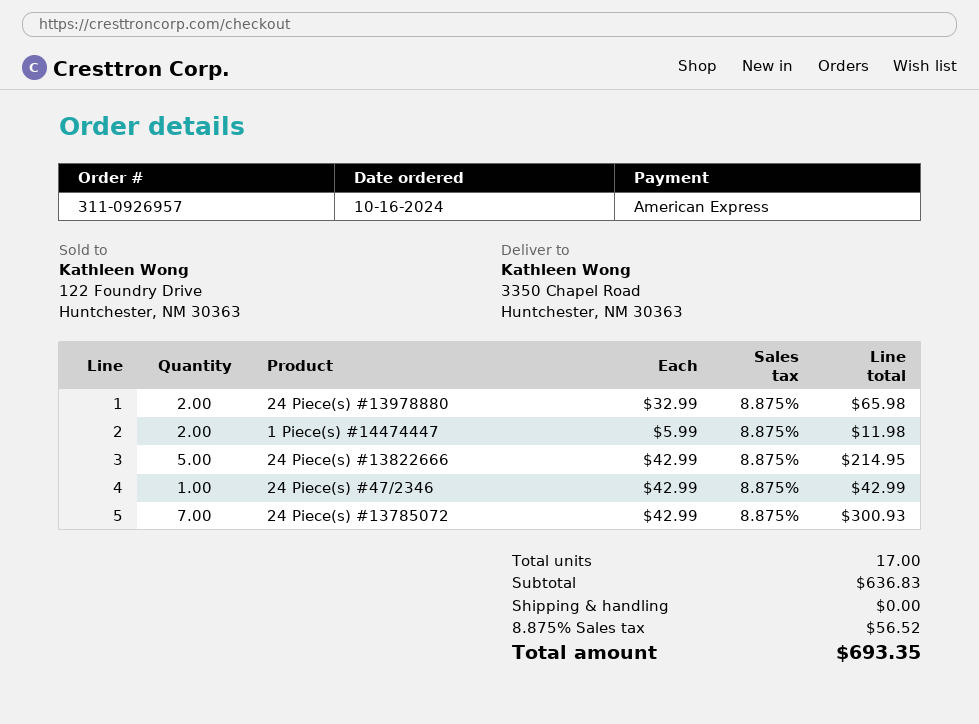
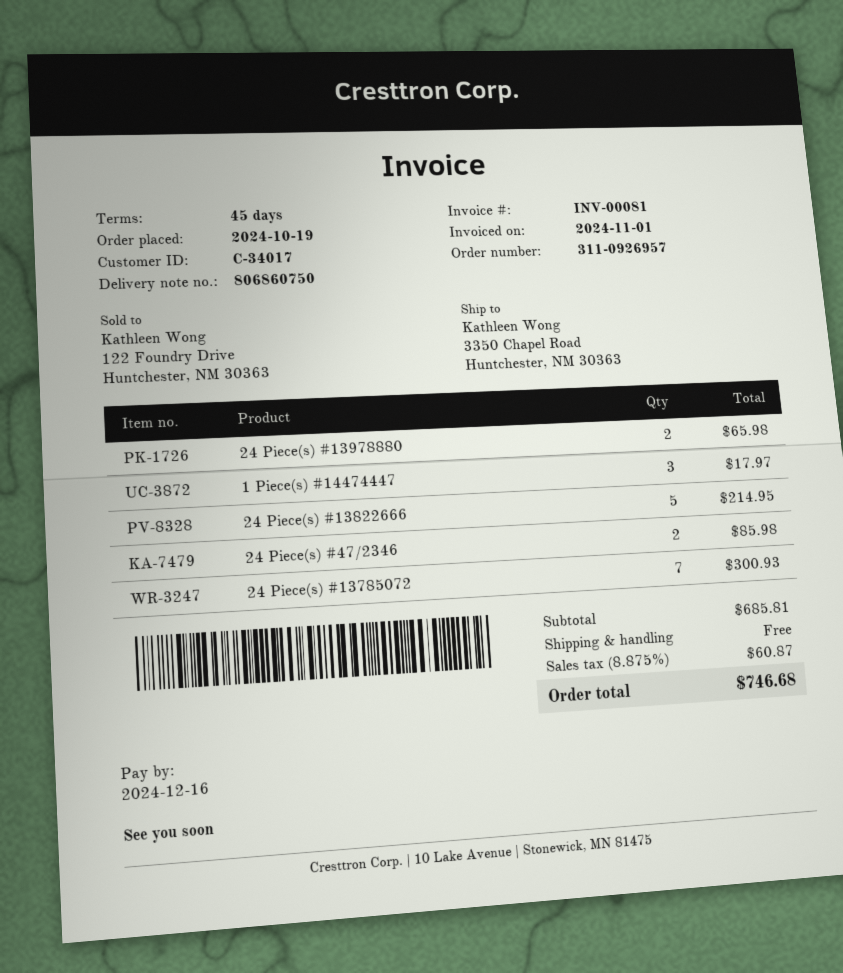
order date: 2024-10-16 -> 2024-10-19
1 Piece(s) #14474447: 2 for 11.98 -> 3 for 17.97
24 Piece(s) #47/2346: 1 for 42.99 -> 2 for 85.98
subtotal: 636.83 -> 685.81
tax: 8.875% = 56.52 -> 8.875% = 60.87
total: 693.35 -> 746.68

